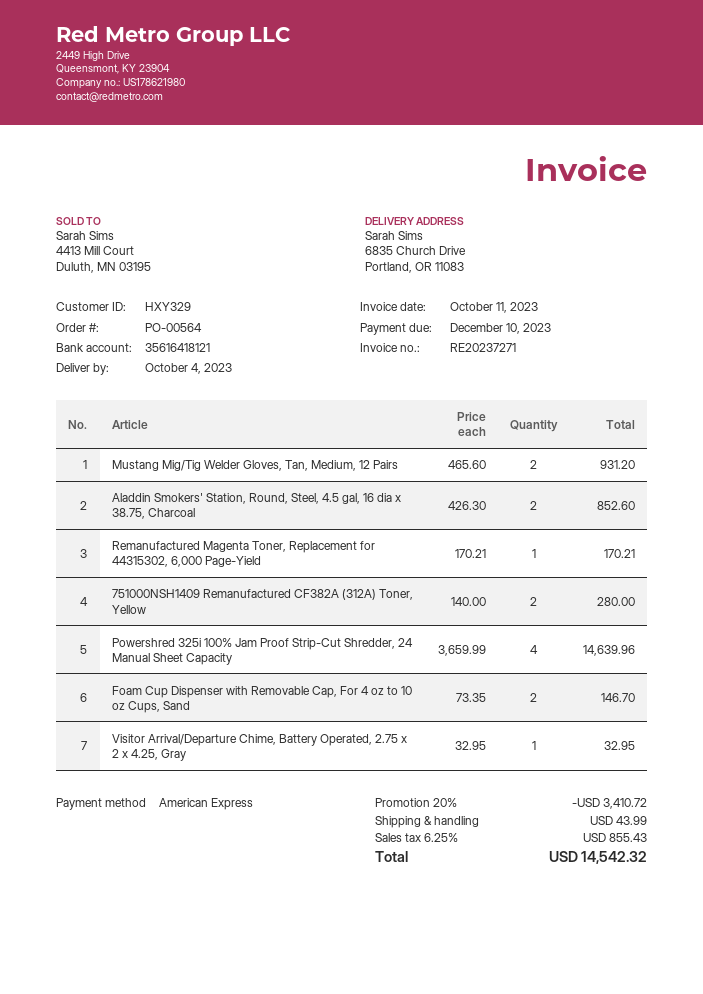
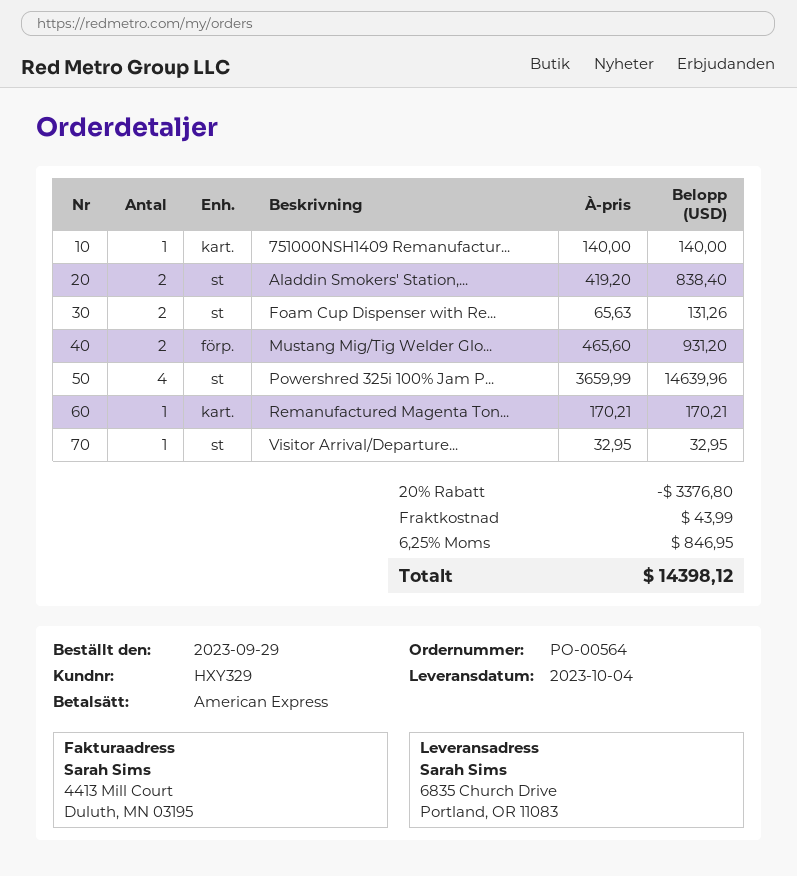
Aladdin Smokers' Station, Round, Steel, 4.5 gal, 16 dia x 38.75, Charcoal: 2 x 426.30 = 852.60 -> 2 x 419.20 = 838.40
751000NSH1409 Remanufactured CF382A (312A) Toner, Yellow: 2 x 140.00 = 280.00 -> 1 x 140.00 = 140.00
Foam Cup Dispenser with Removable Cap, For 4 oz to 10 oz Cups, Sand: 2 x 73.35 = 146.70 -> 2 x 65.63 = 131.26
discount: 20% = 3410.72 -> 20% = 3376.80
tax: 6.25% = 855.43 -> 6.25% = 846.95
total: 14542.32 -> 14398.12

